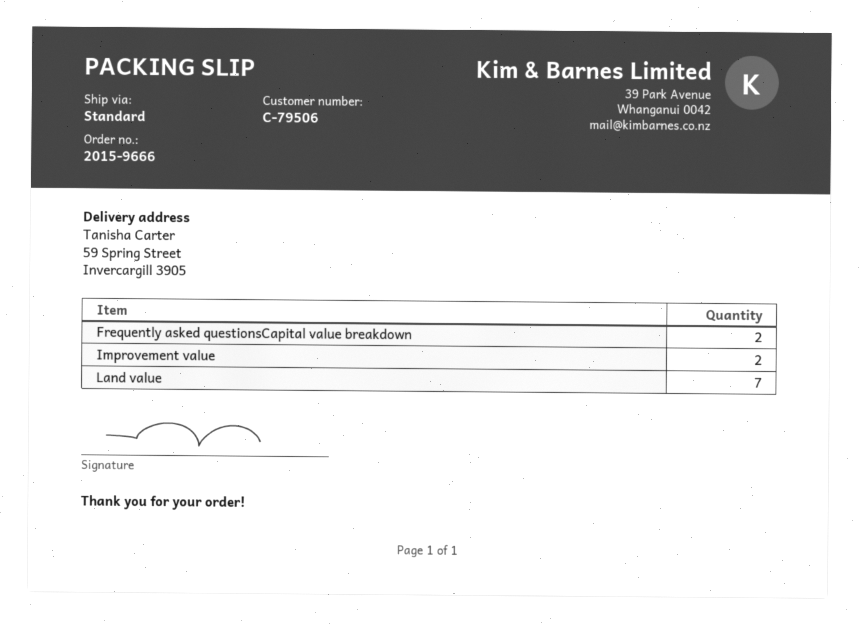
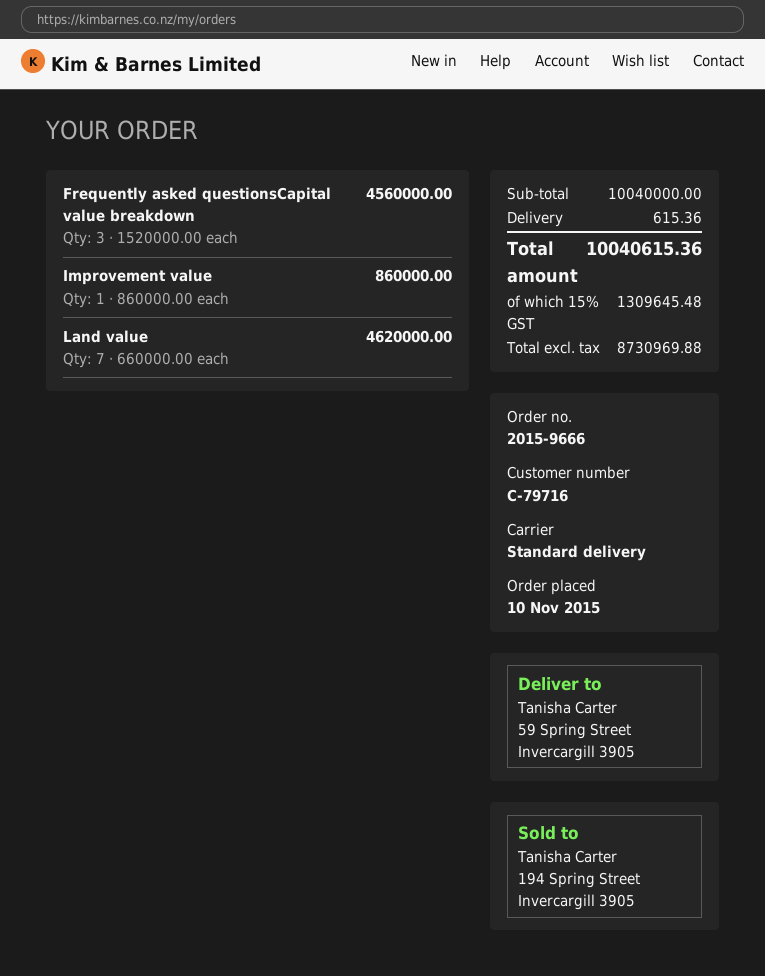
customer number: C-79506 -> C-79716
Frequently asked questionsCapital value breakdown: 2 -> 3
Improvement value: 2 -> 1

